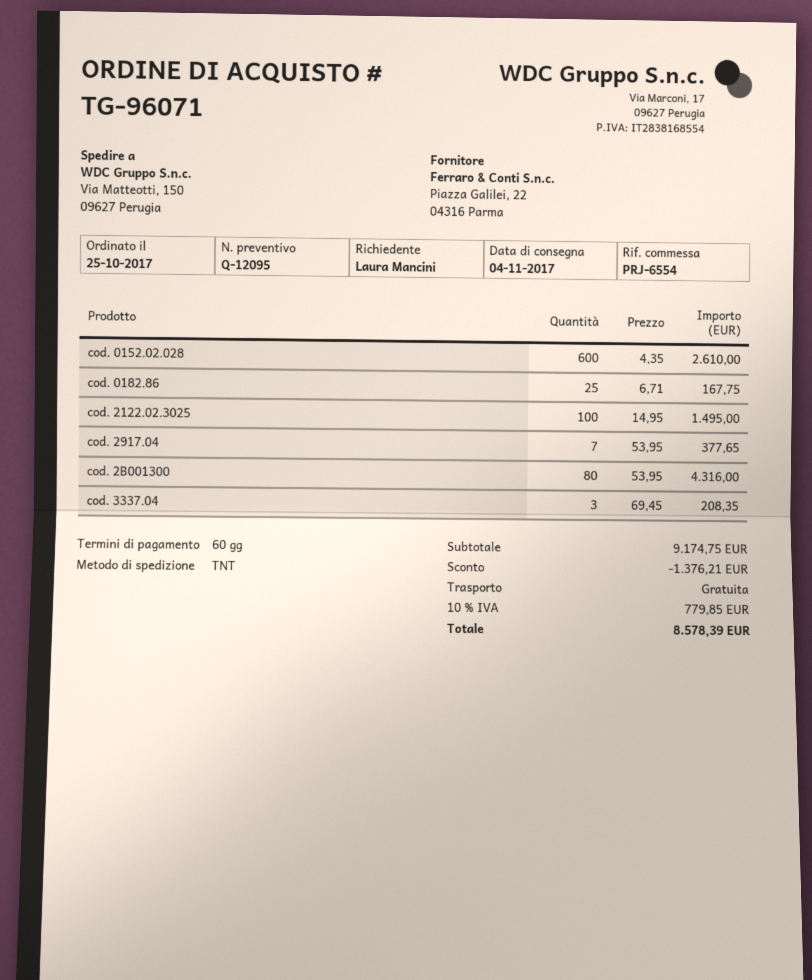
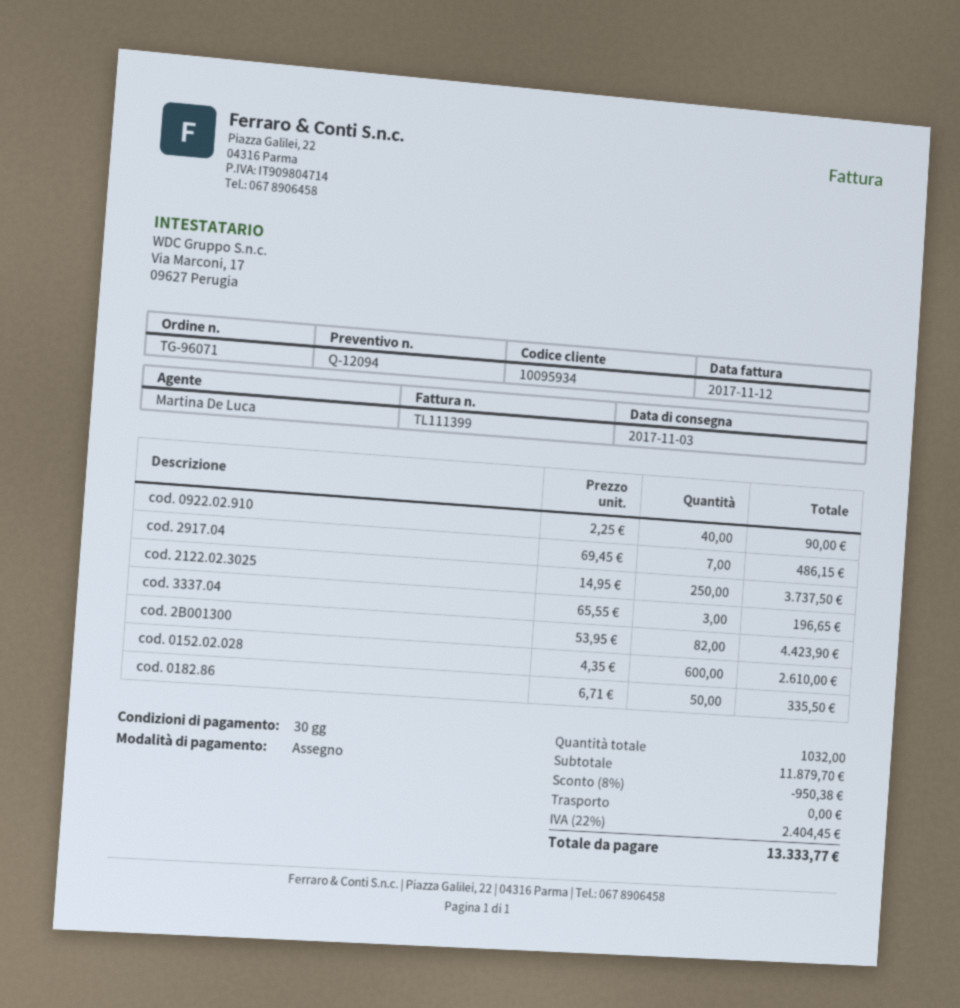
quote number: Q-12095 -> Q-12094
delivery date: 2017-11-04 -> 2017-11-03
payment terms: 60 days -> 30 days
cod. 0182.86: 25 x 6.71 = 167.75 -> 50 x 6.71 = 335.50
cod. 2122.02.3025: 100 x 14.95 = 1495.00 -> 250 x 14.95 = 3737.50
cod. 2917.04: 7 x 53.95 = 377.65 -> 7 x 69.45 = 486.15
cod. 2B001300: 80 x 53.95 = 4316.00 -> 82 x 53.95 = 4423.90
cod. 3337.04: 3 x 69.45 = 208.35 -> 3 x 65.55 = 196.65
cod. 0922.02.910: none -> 40 x 2.25 = 90.00
subtotal: 9174.75 -> 11879.70
discount: 1376.21 -> 950.38
tax: 10% = 779.85 -> 22% = 2404.45
total: 8578.39 -> 13333.77

